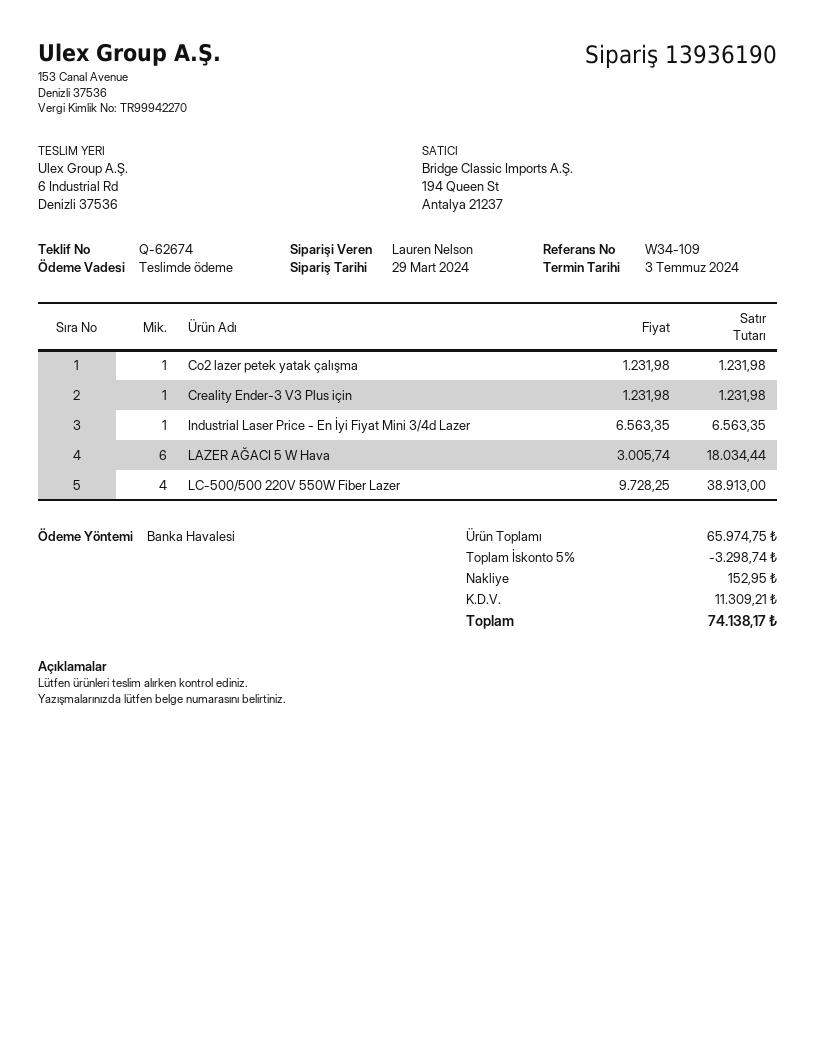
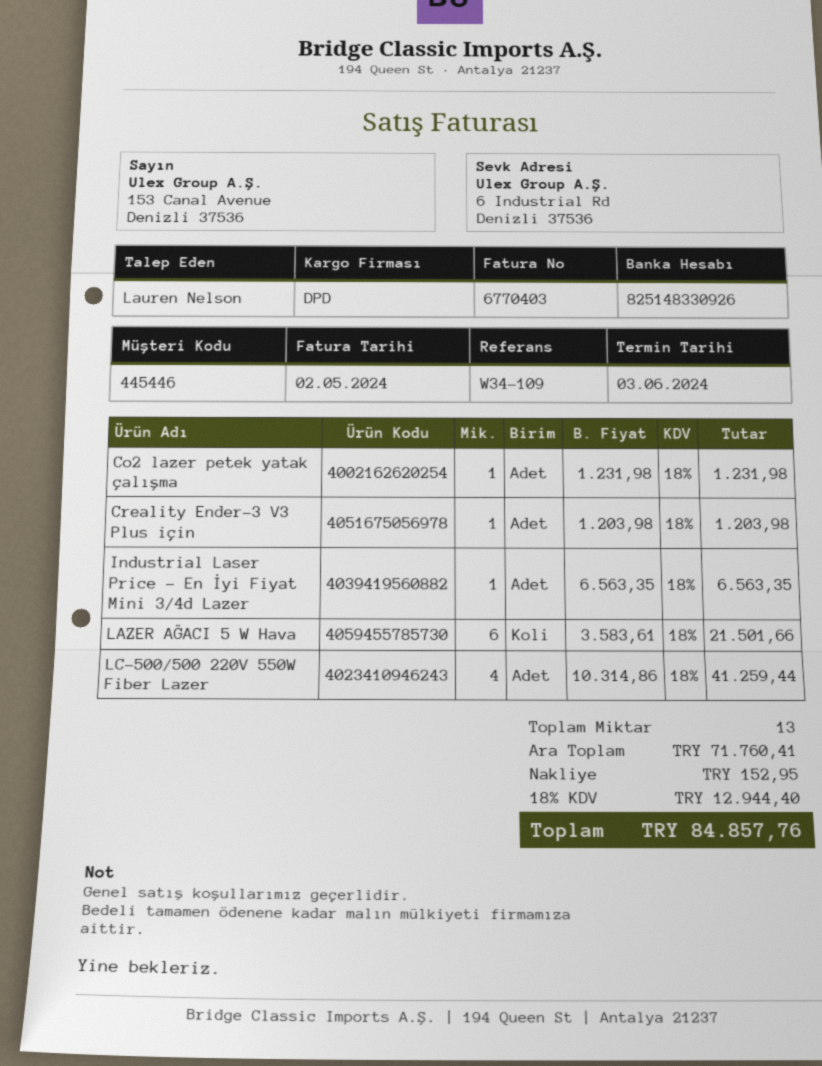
delivery date: 2024-07-03 -> 2024-06-03
Creality Ender-3 V3 Plus için: 1 x 1231.98 = 1231.98 -> 1 x 1203.98 = 1203.98
LAZER AĞACI 5 W Hava: 6 x 3005.74 = 18034.44 -> 6 x 3583.61 = 21501.66
LC-500/500 220V 550W Fiber Lazer: 4 x 9728.25 = 38913.00 -> 4 x 10314.86 = 41259.44
subtotal: 65974.75 -> 71760.41
discount: 5% = 3298.74 -> none
tax: 11309.21 -> 12944.40
total: 74138.17 -> 84857.76

